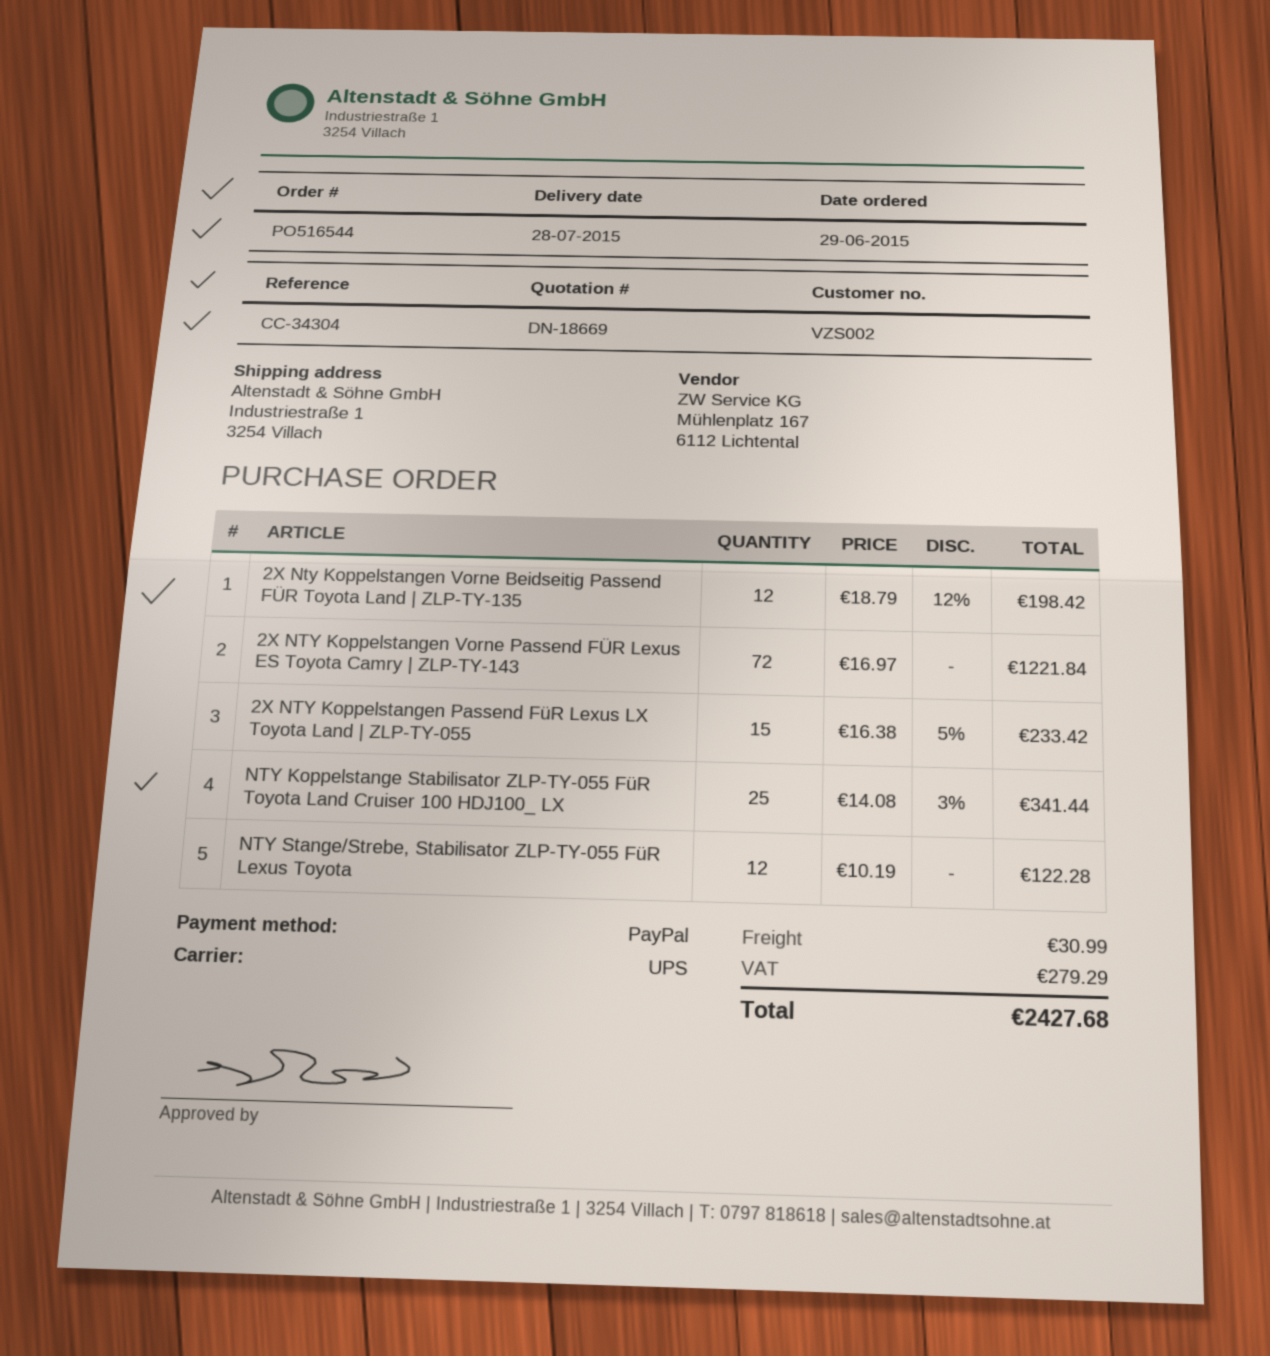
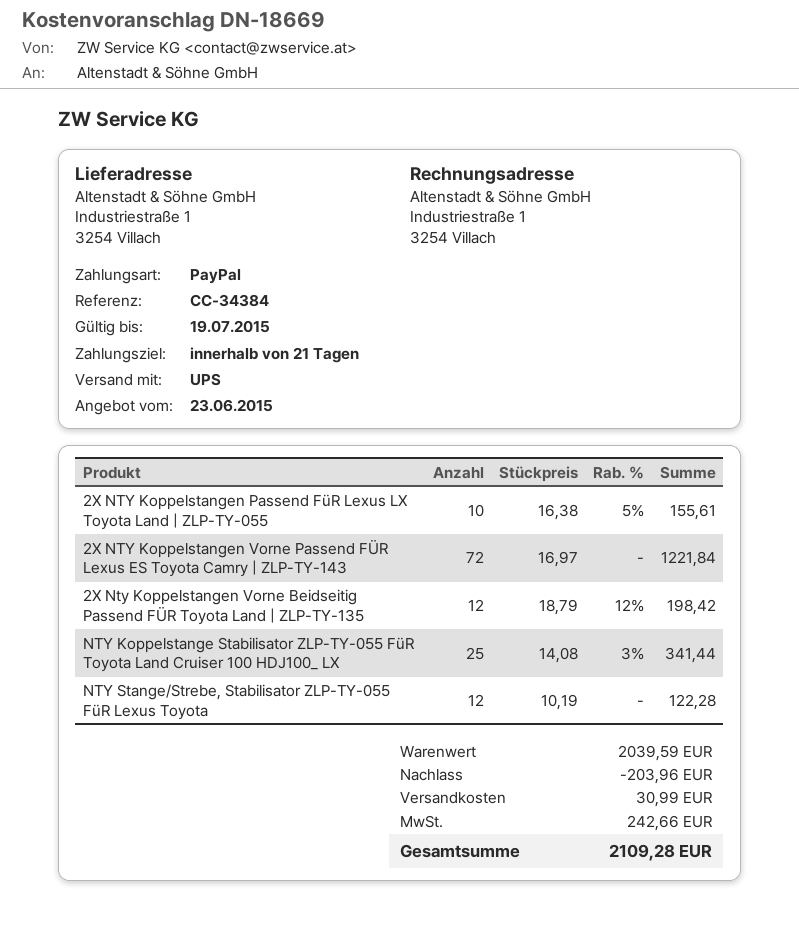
reference: CC-34304 -> CC-34384
2X NTY Koppelstangen Passend FüR Lexus LX Toyota Land | ZLP-TY-055: 15 x 16.38 - 5% = 233.42 -> 10 x 16.38 - 5% = 155.61
discount: none -> 203.96
tax: 279.29 -> 242.66
total: 2427.68 -> 2109.28

